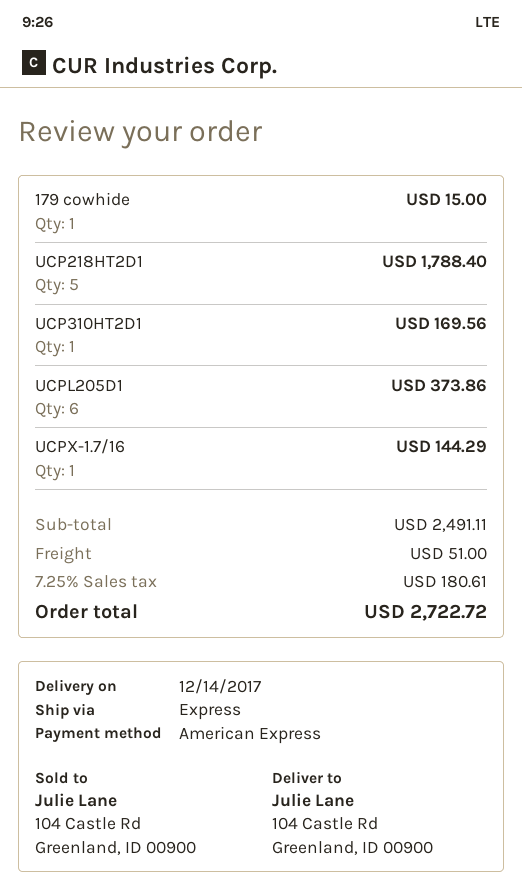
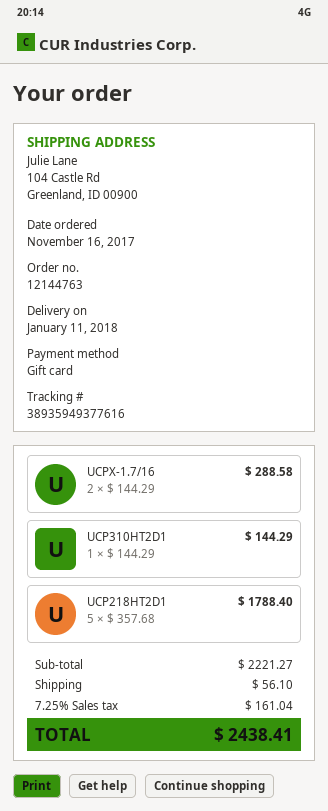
delivery date: 2017-12-14 -> 2018-01-11
payment method: American Express -> gift card
179 cowhide: 1 for 15.00 -> none
UCP310HT2D1: 1 for 169.56 -> 1 for 144.29
UCPL205D1: 6 for 373.86 -> none
UCPX-1.7/16: 1 for 144.29 -> 2 for 288.58
subtotal: 2491.11 -> 2221.27
shipping: 51.00 -> 56.10
tax: 7.25% = 180.61 -> 7.25% = 161.04
total: 2722.72 -> 2438.41

